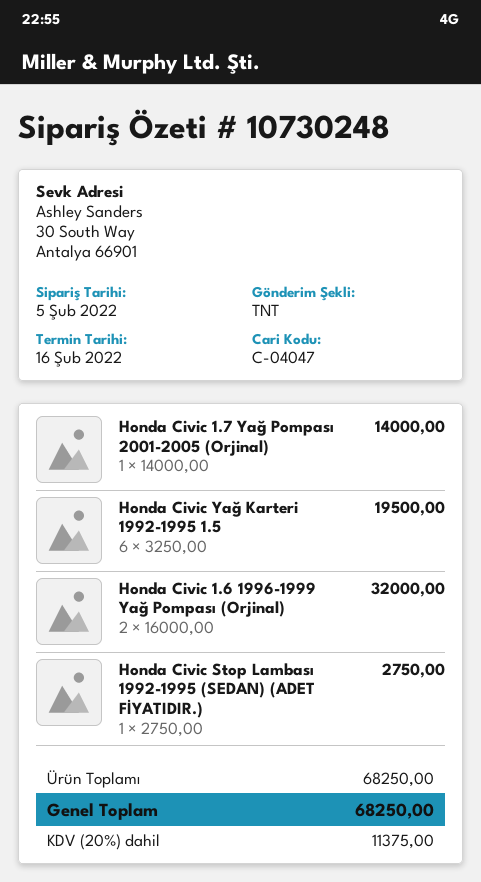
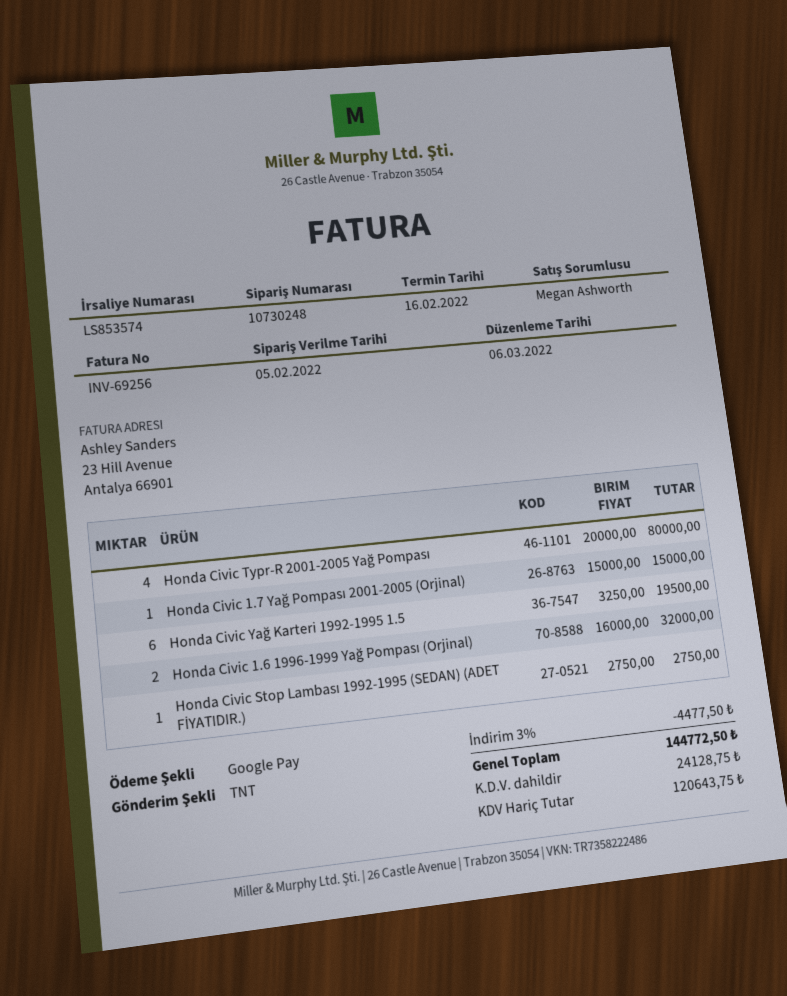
Honda Civic 1.7 Yağ Pompası 2001-2005 (Orjinal): 1 x 14000.00 = 14000.00 -> 1 x 15000.00 = 15000.00
Honda Civic Typr-R 2001-2005 Yağ Pompası: none -> 4 x 20000.00 = 80000.00
discount: none -> 3% = 4477.50
tax: 11375.00 -> 24128.75
total: 68250.00 -> 144772.50

